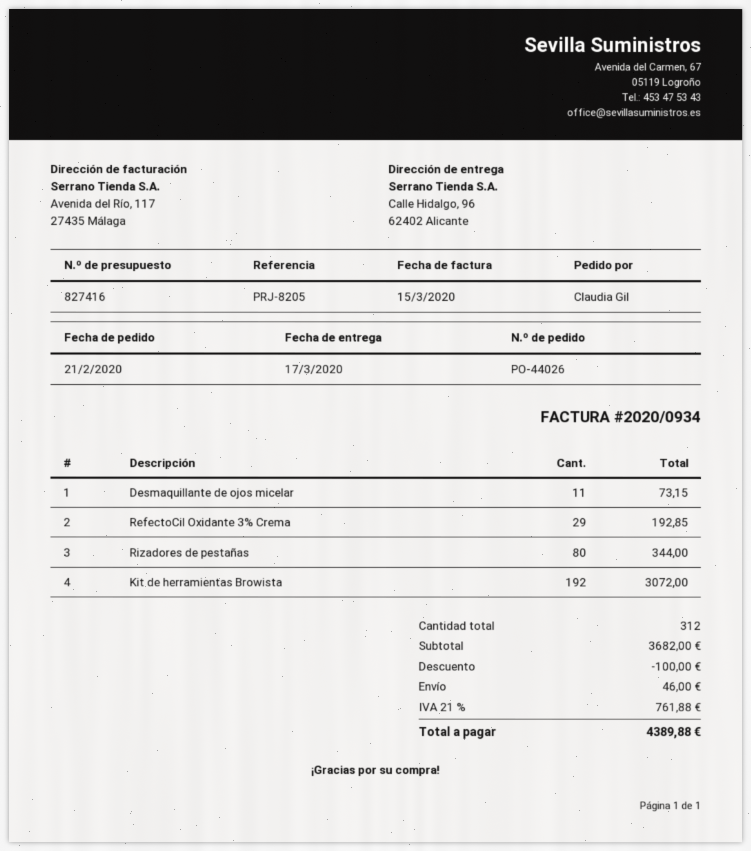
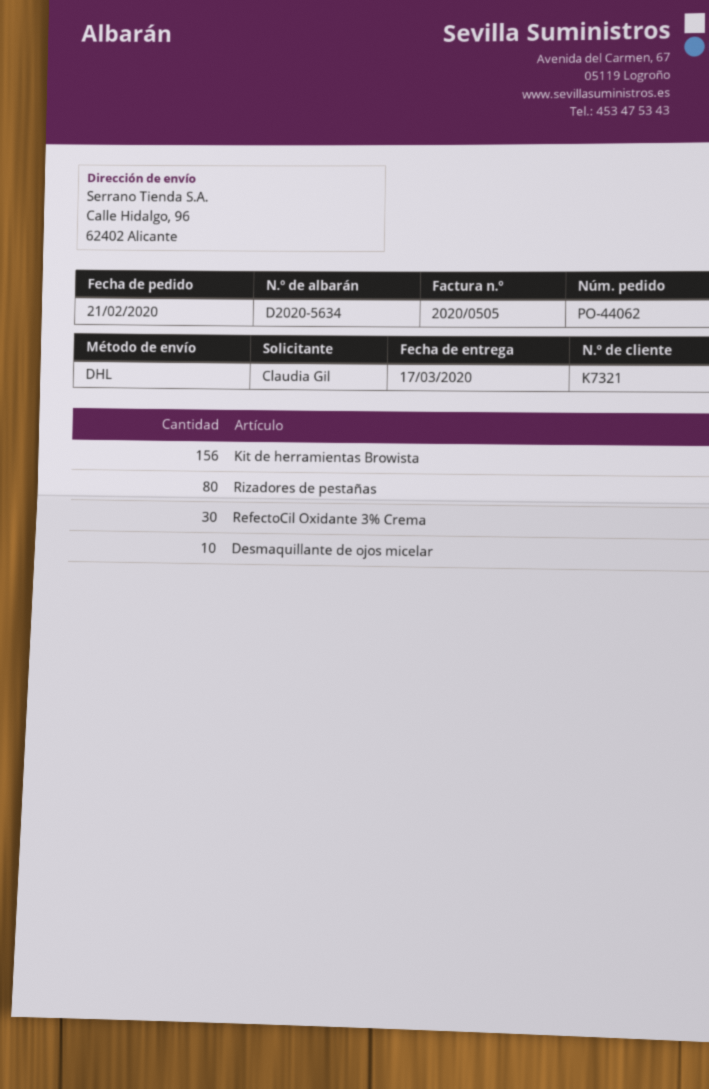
order number: PO-44026 -> PO-44062
invoice number: 2020/0934 -> 2020/0505
Desmaquillante de ojos micelar: 11 -> 10
RefectoCil Oxidante 3% Crema: 29 -> 30
Kit de herramientas Browista: 192 -> 156

